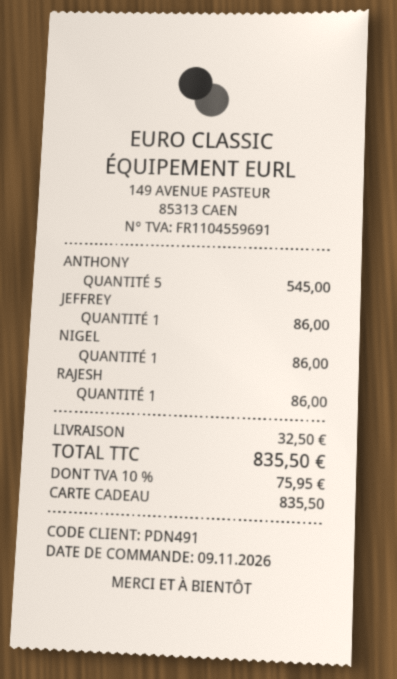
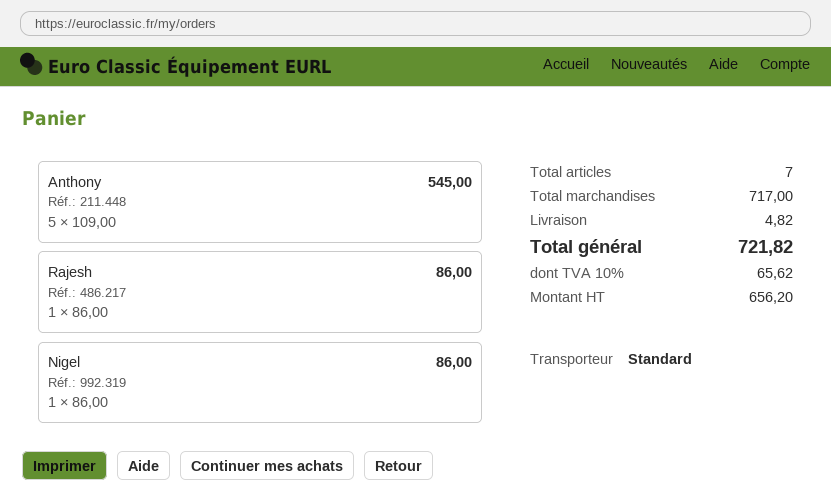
JEFFREY: 1 for 86.00 -> none
shipping: 32.50 -> 4.82
tax: 10% = 75.95 -> 10% = 65.62
total: 835.50 -> 721.82

